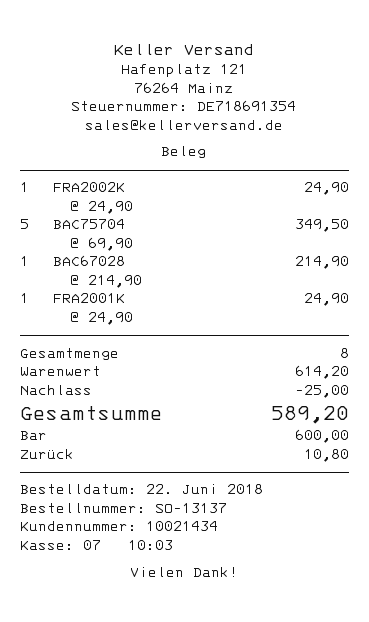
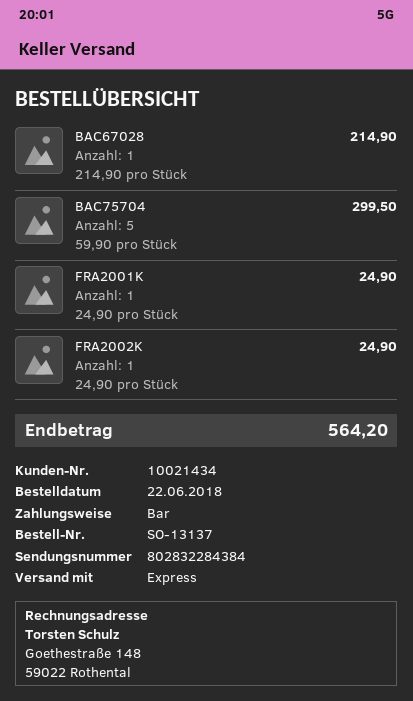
BAC75704: 5 x 69.90 = 349.50 -> 5 x 59.90 = 299.50
discount: 25.00 -> none
total: 589.20 -> 564.20

